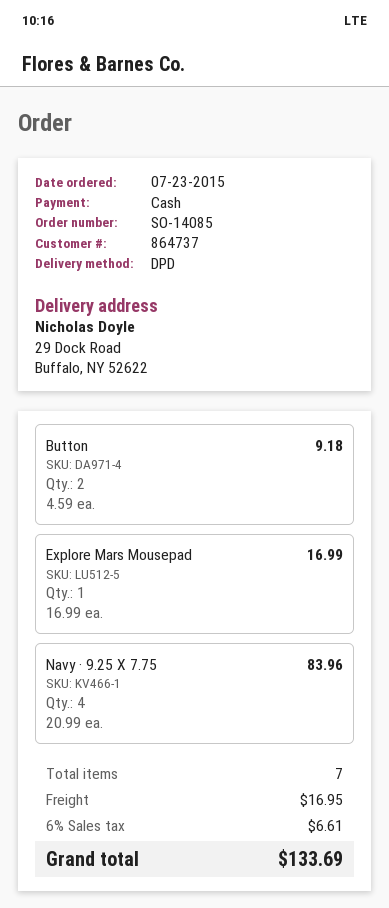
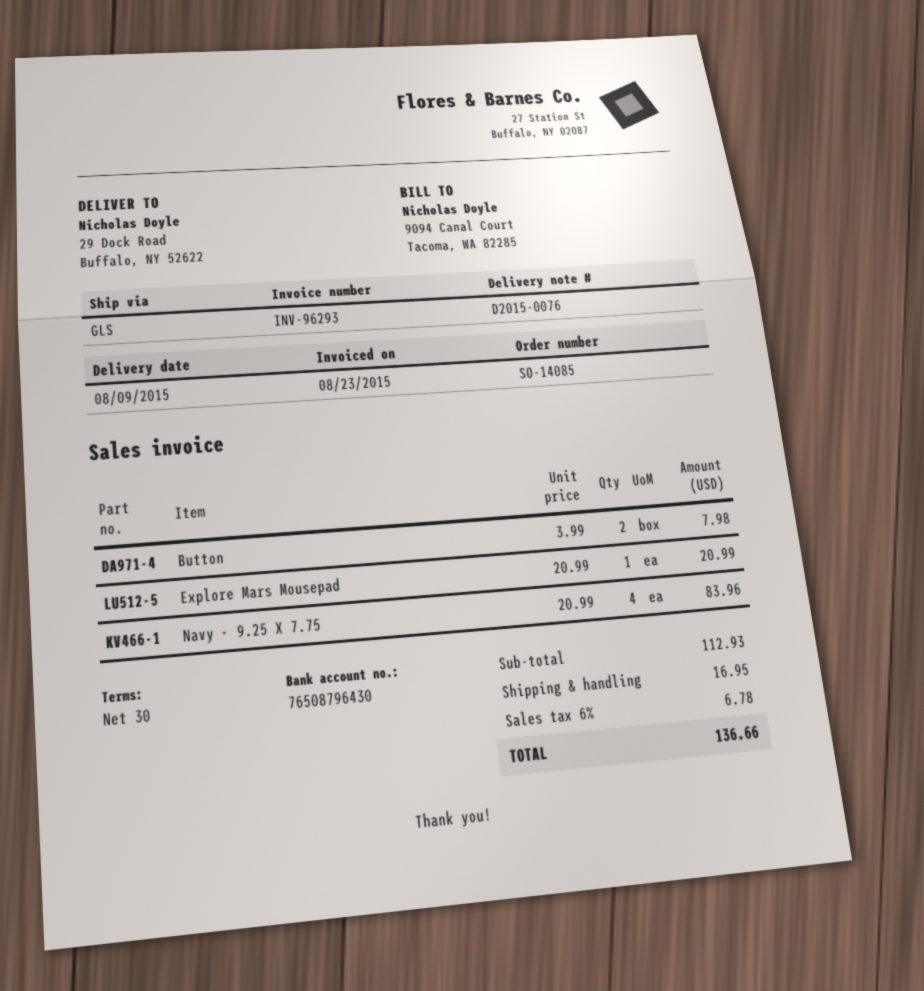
shipping method: DPD -> GLS
Button: 2 x 4.59 = 9.18 -> 2 x 3.99 = 7.98
Explore Mars Mousepad: 1 x 16.99 = 16.99 -> 1 x 20.99 = 20.99
tax: 6% = 6.61 -> 6% = 6.78
total: 133.69 -> 136.66

